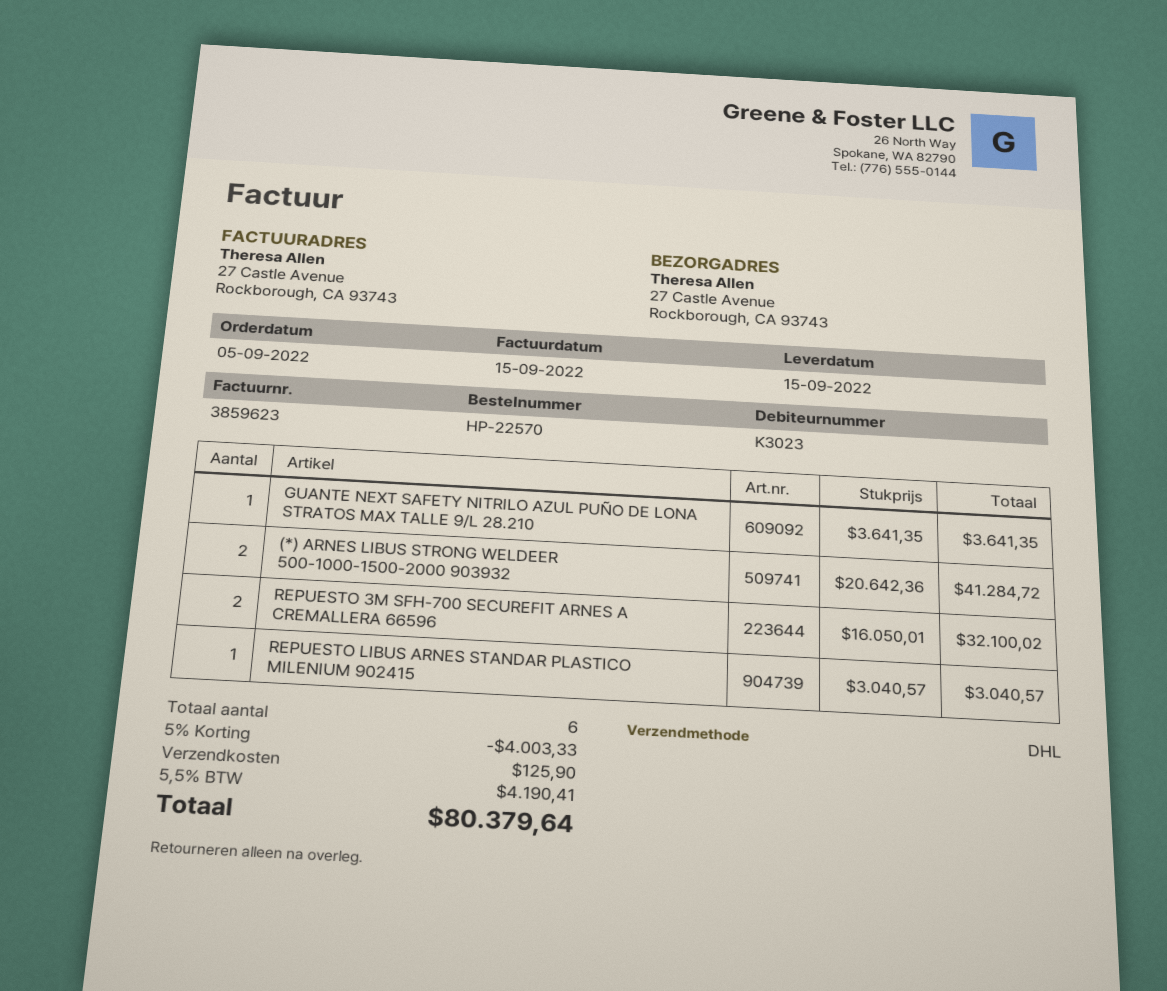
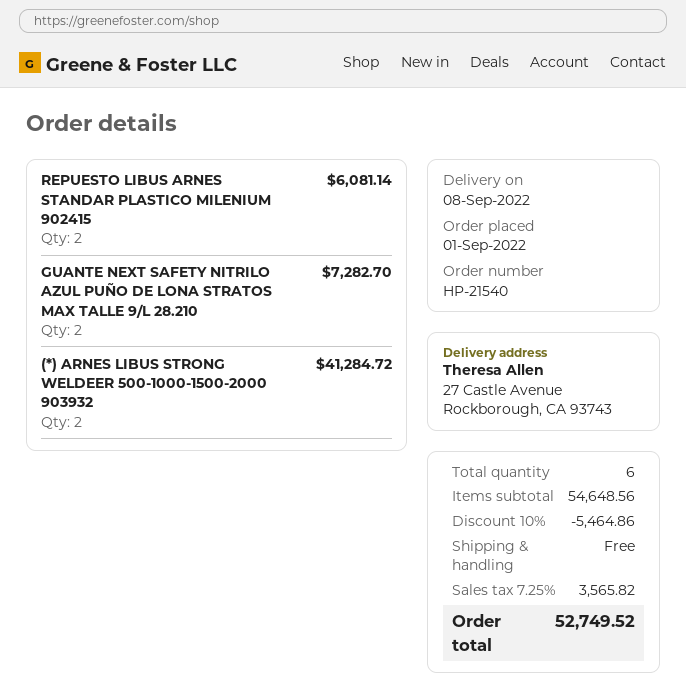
order number: HP-22570 -> HP-21540
order date: 2022-09-05 -> 2022-09-01
delivery date: 2022-09-15 -> 2022-09-08
GUANTE NEXT SAFETY NITRILO AZUL PUÑO DE LONA STRATOS MAX TALLE 9/L 28.210: 1 for 3641.35 -> 2 for 7282.70
REPUESTO 3M SFH-700 SECUREFIT ARNES A CREMALLERA 66596: 2 for 32100.02 -> none
REPUESTO LIBUS ARNES STANDAR PLASTICO MILENIUM 902415: 1 for 3040.57 -> 2 for 6081.14
discount: 5% = 4003.33 -> 10% = 5464.86
shipping: 125.90 -> 0.00
tax: 5.5% = 4190.41 -> 7.25% = 3565.82
total: 80379.64 -> 52749.52

